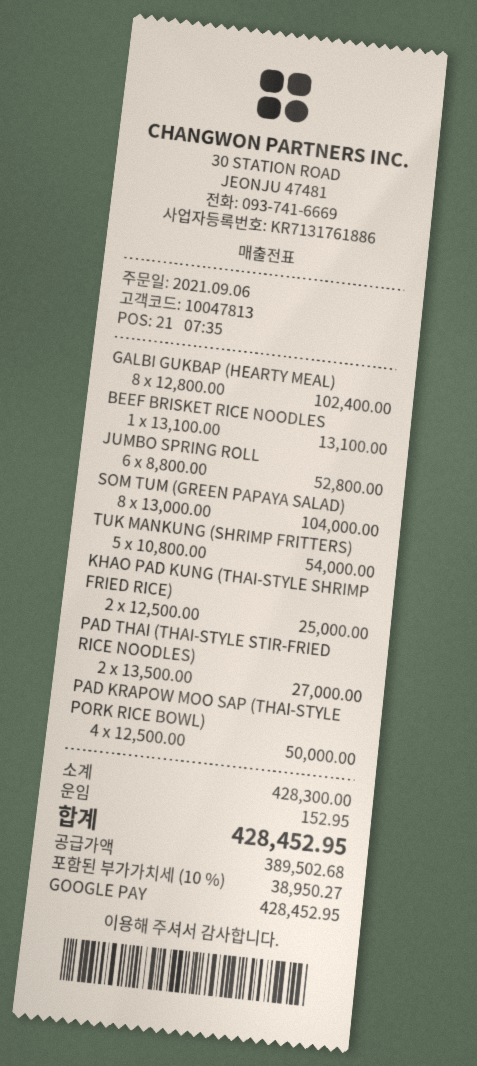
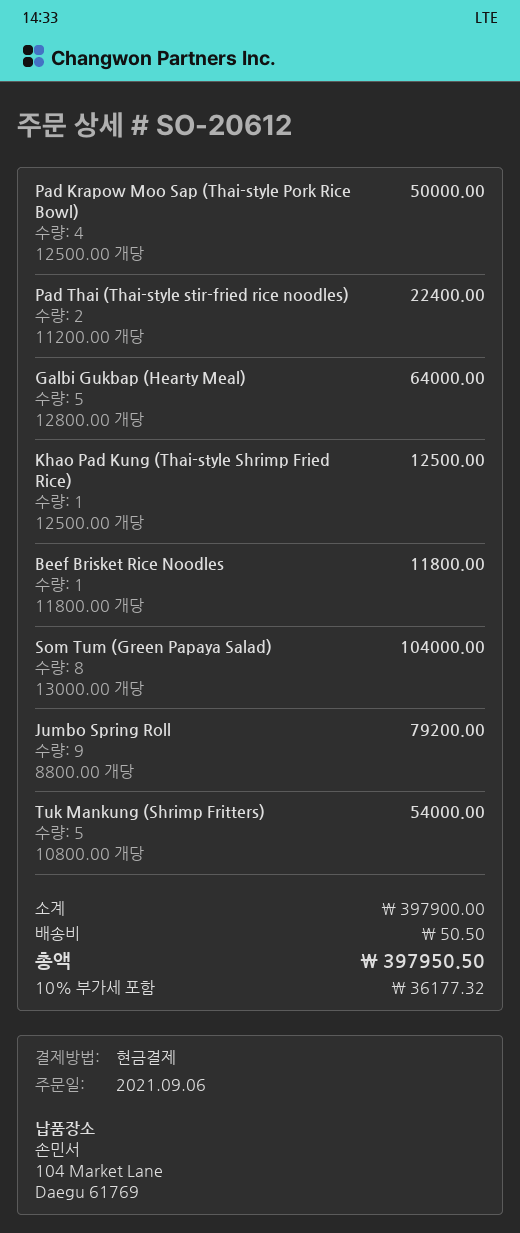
payment method: Google Pay -> cash
GALBI GUKBAP (HEARTY MEAL): 8 x 12800.00 = 102400.00 -> 5 x 12800.00 = 64000.00
BEEF BRISKET RICE NOODLES: 1 x 13100.00 = 13100.00 -> 1 x 11800.00 = 11800.00
JUMBO SPRING ROLL: 6 x 8800.00 = 52800.00 -> 9 x 8800.00 = 79200.00
KHAO PAD KUNG (THAI-STYLE SHRIMP FRIED RICE): 2 x 12500.00 = 25000.00 -> 1 x 12500.00 = 12500.00
PAD THAI (THAI-STYLE STIR-FRIED RICE NOODLES): 2 x 13500.00 = 27000.00 -> 2 x 11200.00 = 22400.00
subtotal: 428300.00 -> 397900.00
shipping: 152.95 -> 50.50
tax: 10% = 38950.27 -> 10% = 36177.32
total: 428452.95 -> 397950.50

